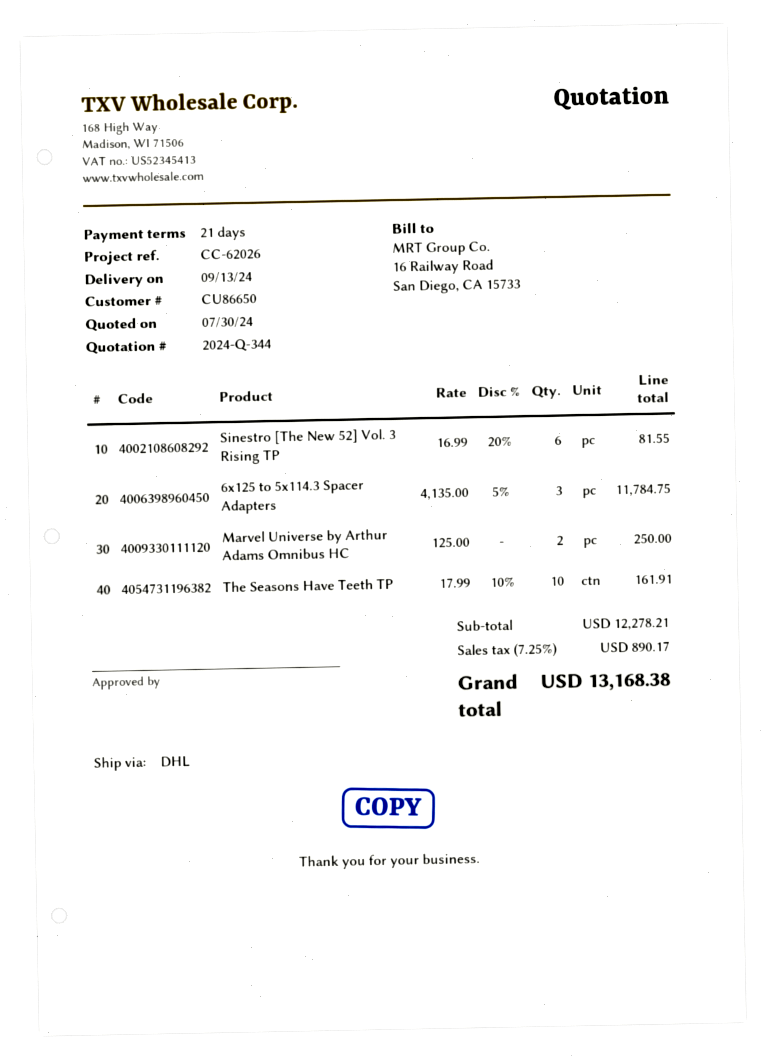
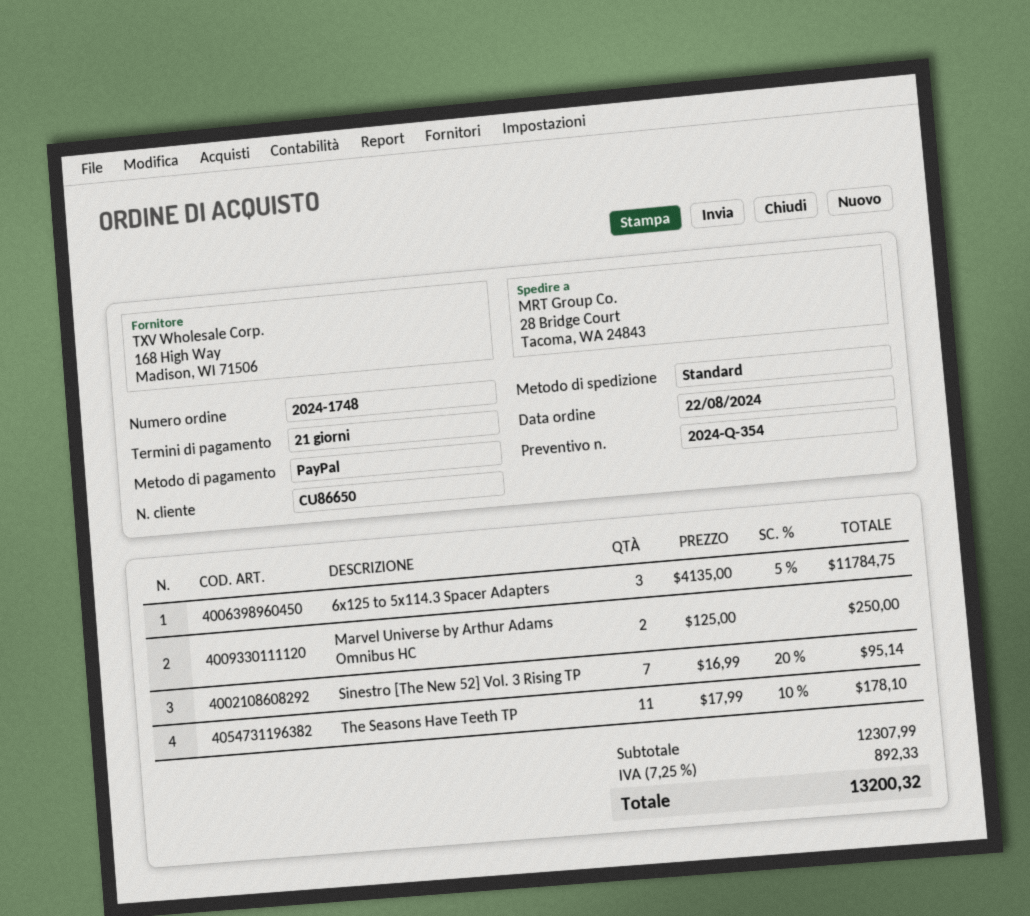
quote number: 2024-Q-344 -> 2024-Q-354
shipping method: DHL -> standard
Sinestro [The New 52] Vol. 3 Rising TP: 6 x 16.99 - 20% = 81.55 -> 7 x 16.99 - 20% = 95.14
The Seasons Have Teeth TP: 10 x 17.99 - 10% = 161.91 -> 11 x 17.99 - 10% = 178.10
subtotal: 12278.21 -> 12307.99
tax: 7.25% = 890.17 -> 7.25% = 892.33
total: 13168.38 -> 13200.32

